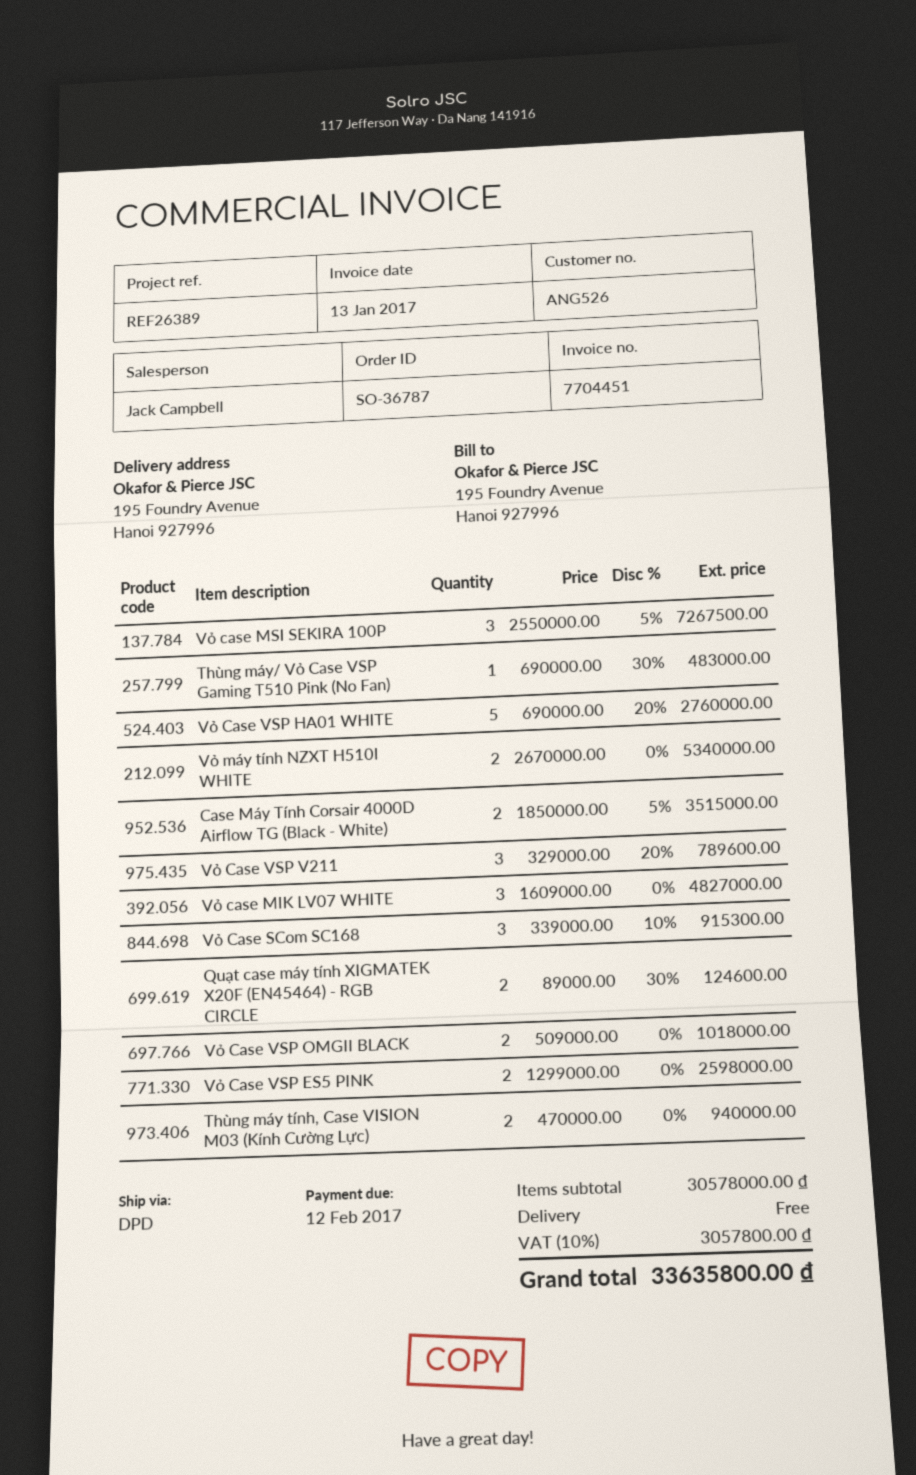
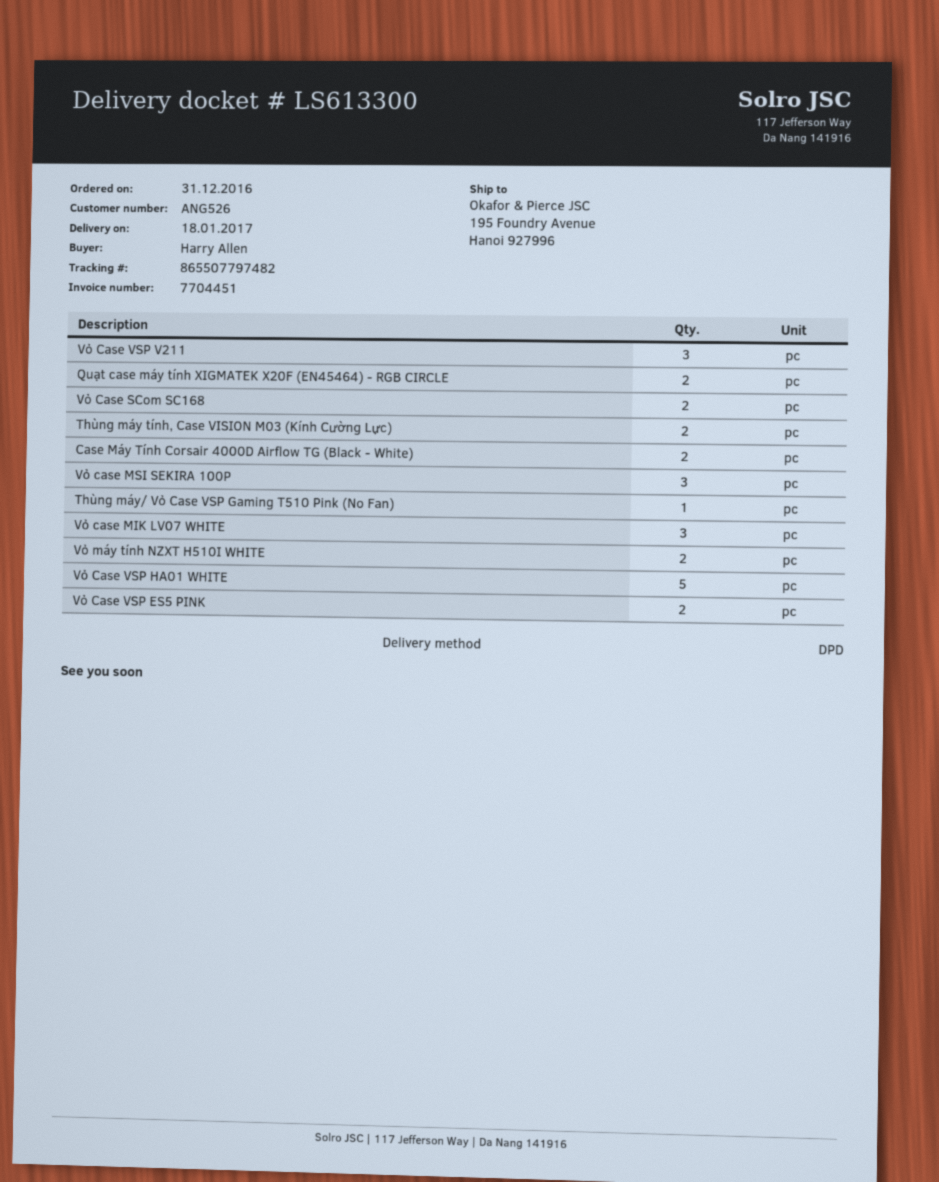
Vỏ Case SCom SC168: 3 -> 2
Vỏ Case VSP OMGII BLACK: 2 -> none

